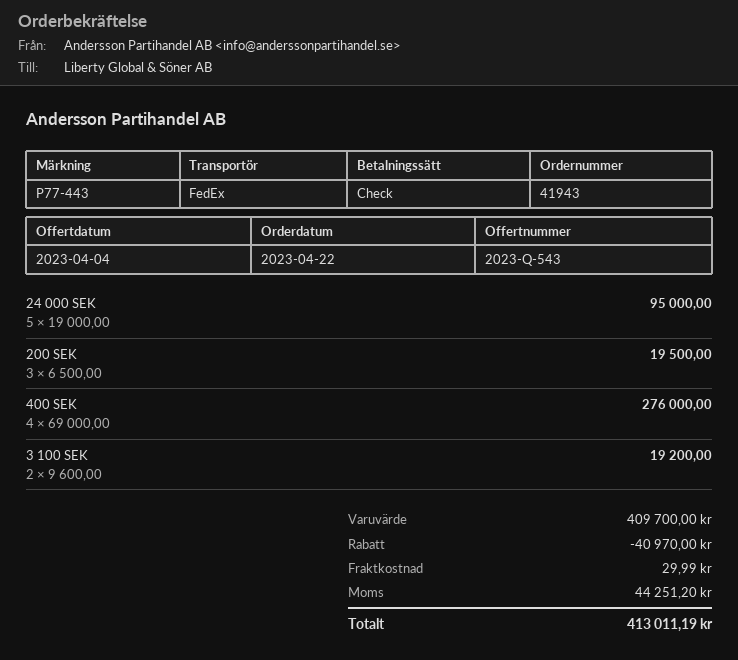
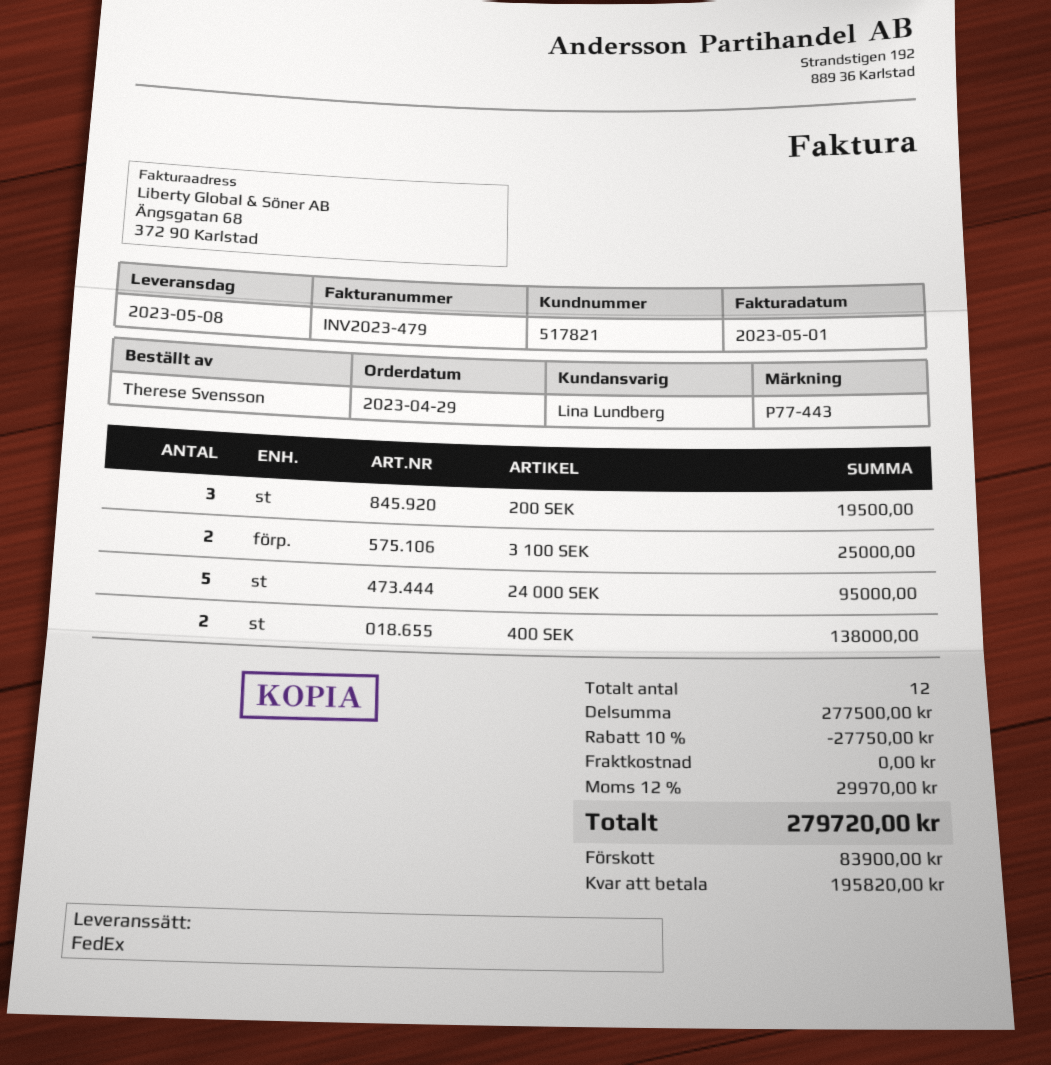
order date: 2023-04-22 -> 2023-04-29
400 SEK: 4 for 276000.00 -> 2 for 138000.00
3 100 SEK: 2 for 19200.00 -> 2 for 25000.00
subtotal: 409700.00 -> 277500.00
discount: 40970.00 -> 27750.00
shipping: 29.99 -> 0.00
tax: 44251.20 -> 29970.00
total: 413011.19 -> 279720.00

